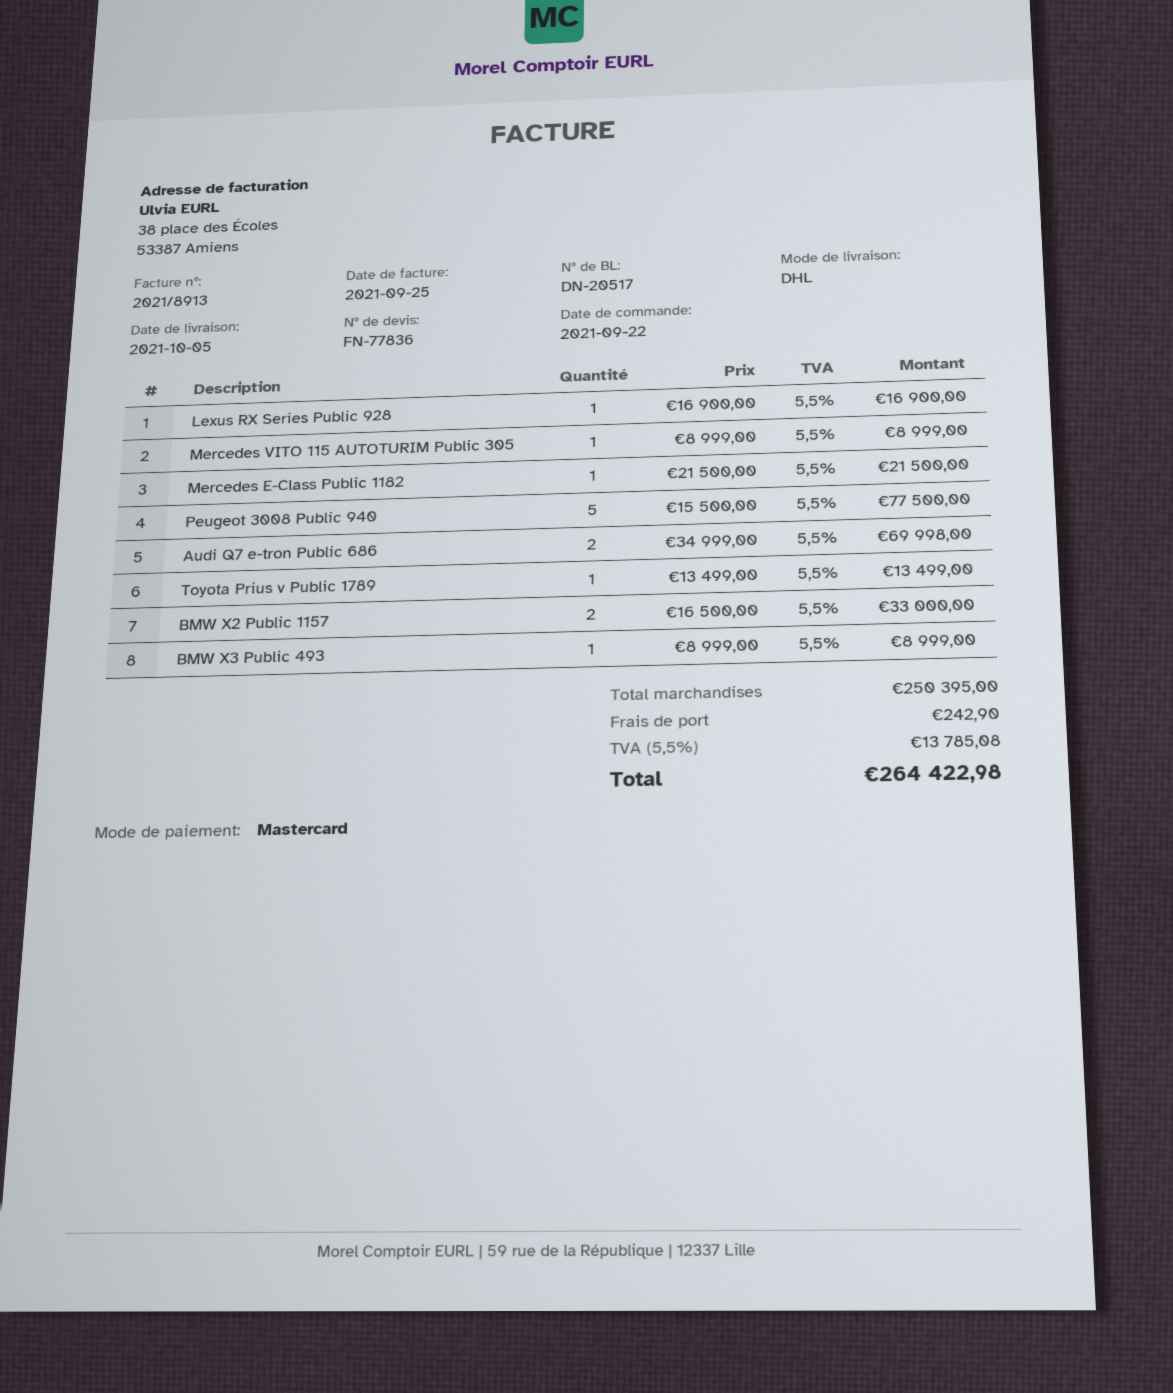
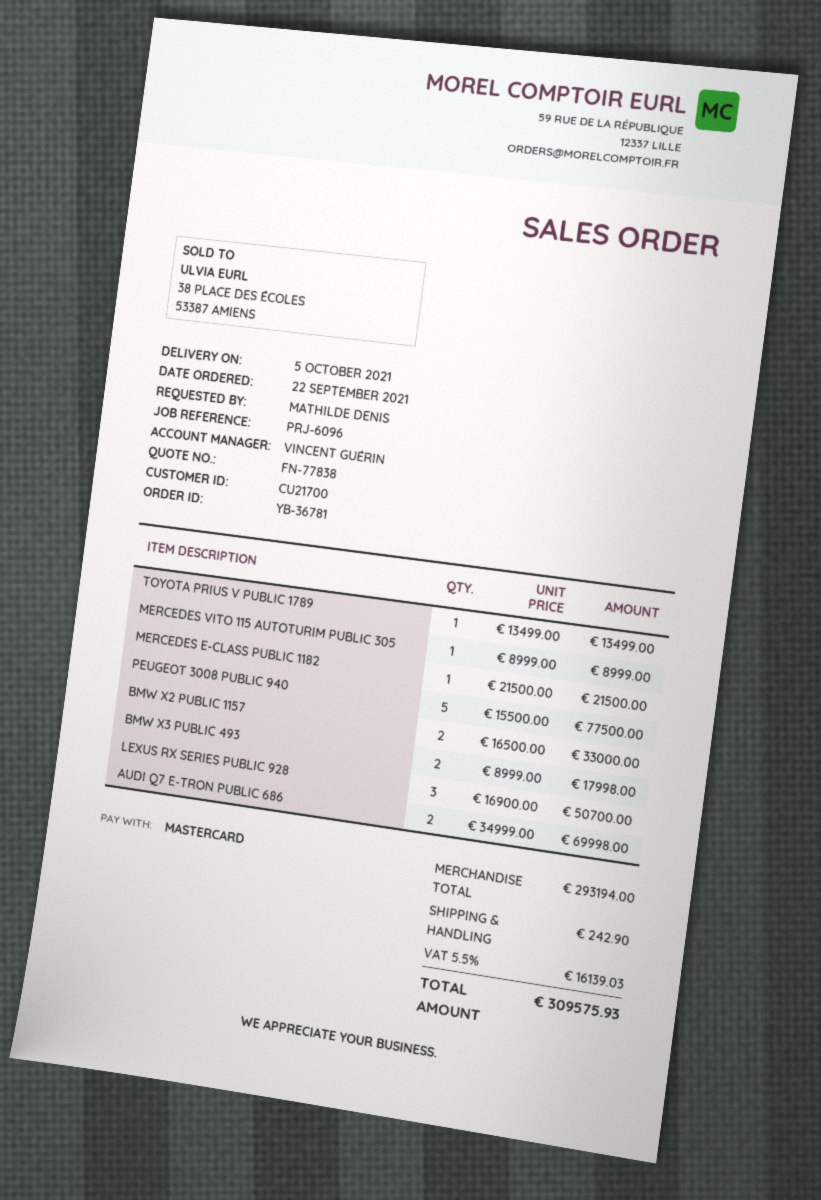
quote number: FN-77836 -> FN-77838
Lexus RX Series Public 928: 1 x 16900.00 = 16900.00 -> 3 x 16900.00 = 50700.00
BMW X3 Public 493: 1 x 8999.00 = 8999.00 -> 2 x 8999.00 = 17998.00
subtotal: 250395.00 -> 293194.00
tax: 5.5% = 13785.08 -> 5.5% = 16139.03
total: 264422.98 -> 309575.93

